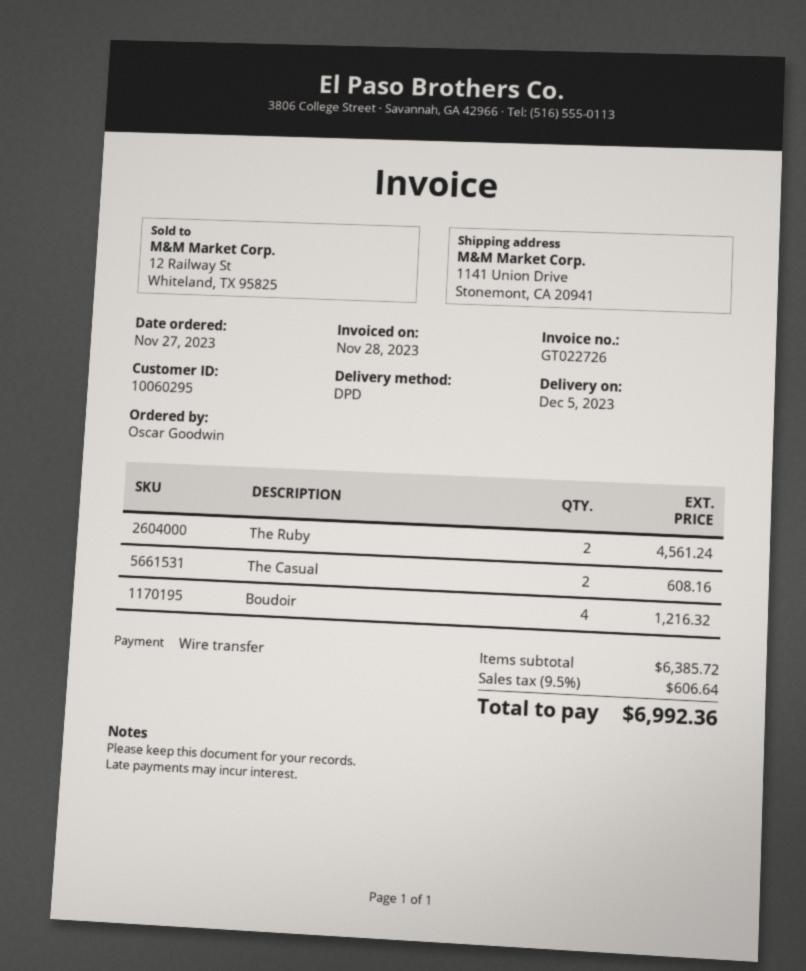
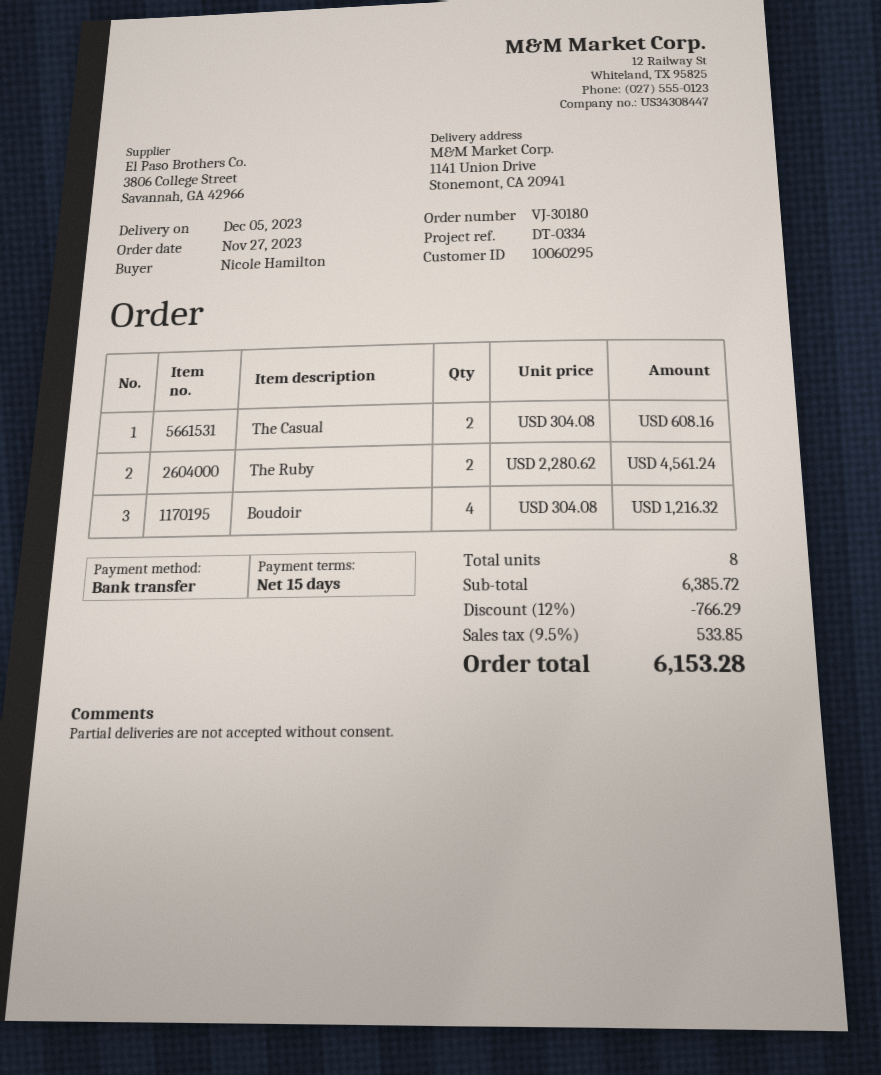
ordered by: Oscar Goodwin -> Nicole Hamilton
discount: none -> 12% = 766.29
tax: 9.5% = 606.64 -> 9.5% = 533.85
total: 6992.36 -> 6153.28

